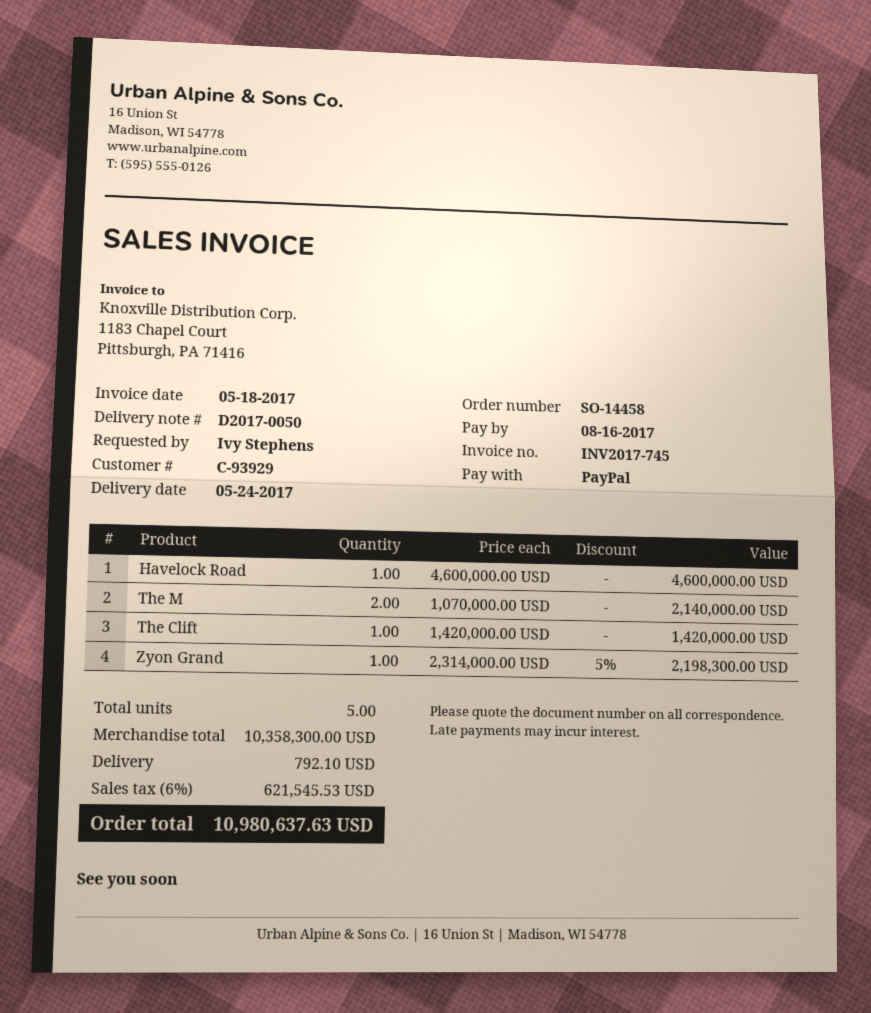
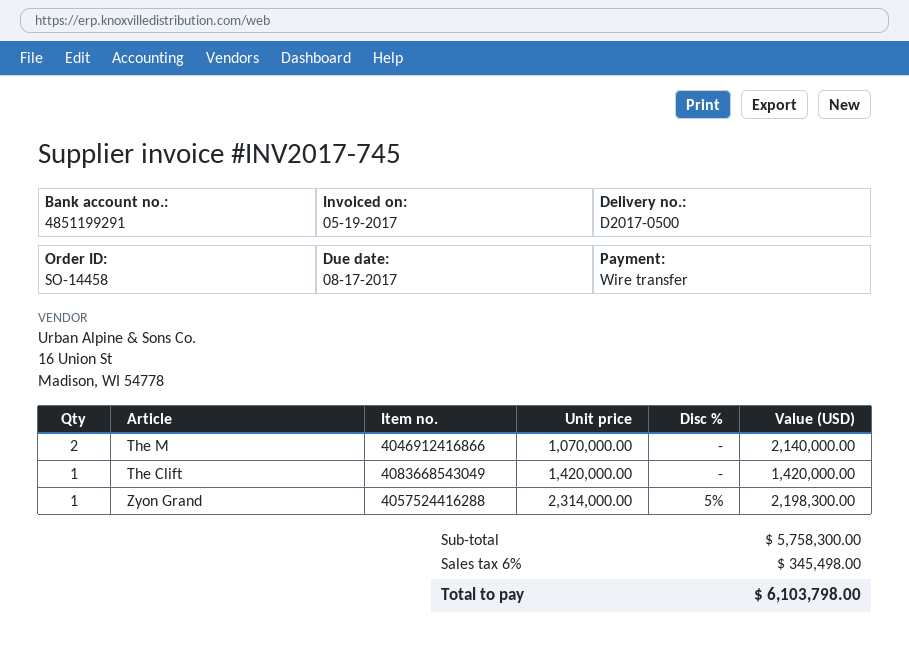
delivery note number: D2017-0050 -> D2017-0500
invoice date: 2017-05-18 -> 2017-05-19
due date: 2017-08-16 -> 2017-08-17
payment method: PayPal -> bank transfer
Havelock Road: 1 x 4600000.00 = 4600000.00 -> none
subtotal: 10358300.00 -> 5758300.00
shipping: 792.10 -> none
tax: 6% = 621545.53 -> 6% = 345498.00
total: 10980637.63 -> 6103798.00

